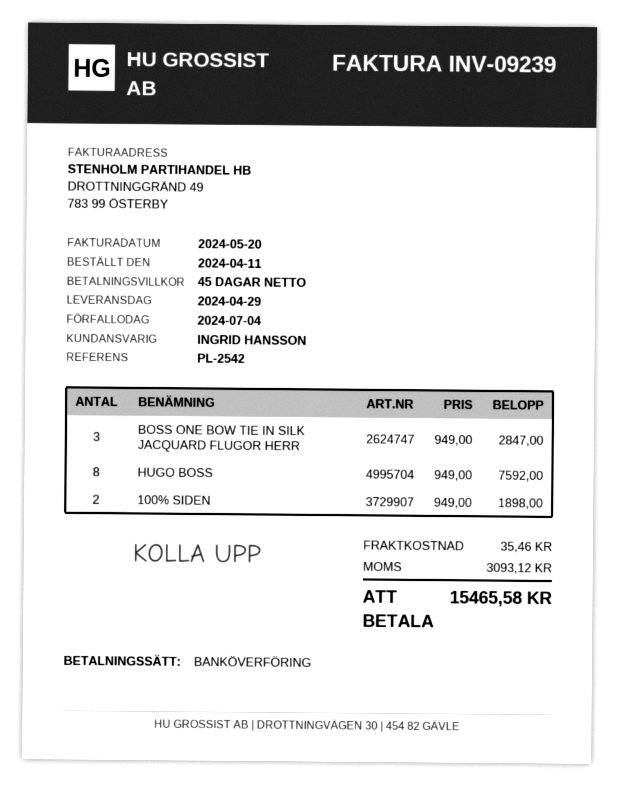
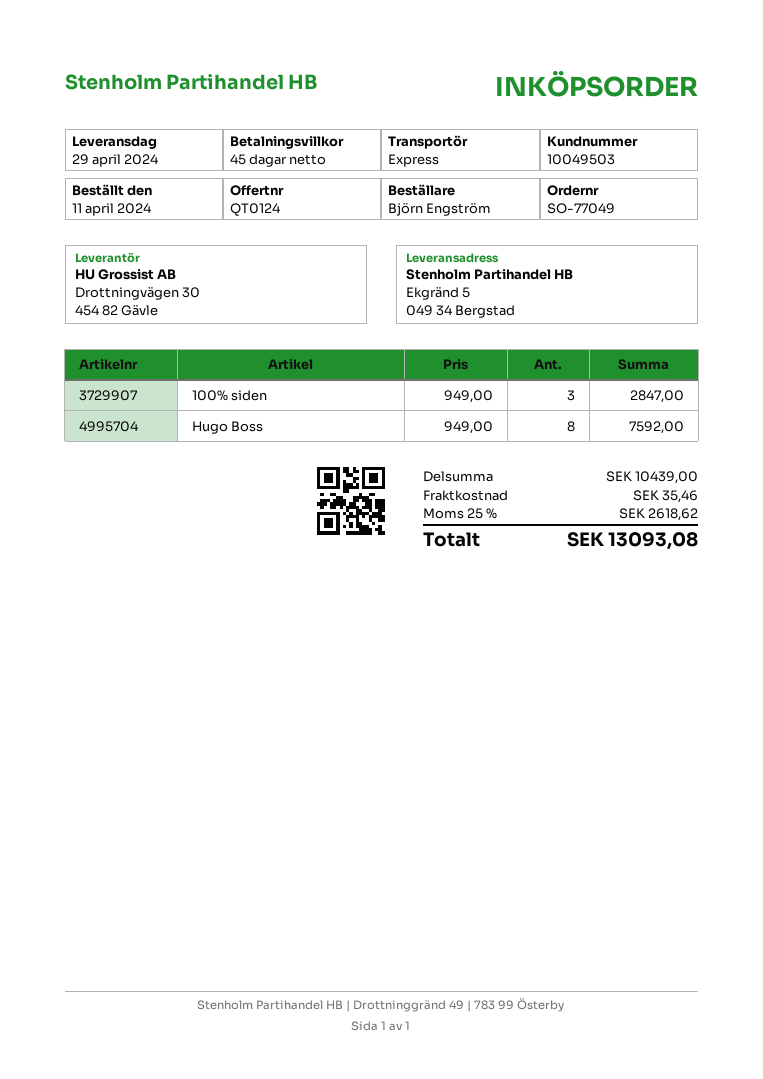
BOSS ONE BOW TIE IN SILK JACQUARD FLUGOR HERR: 3 x 949.00 = 2847.00 -> none
100% SIDEN: 2 x 949.00 = 1898.00 -> 3 x 949.00 = 2847.00
tax: 3093.12 -> 2618.62
total: 15465.58 -> 13093.08

